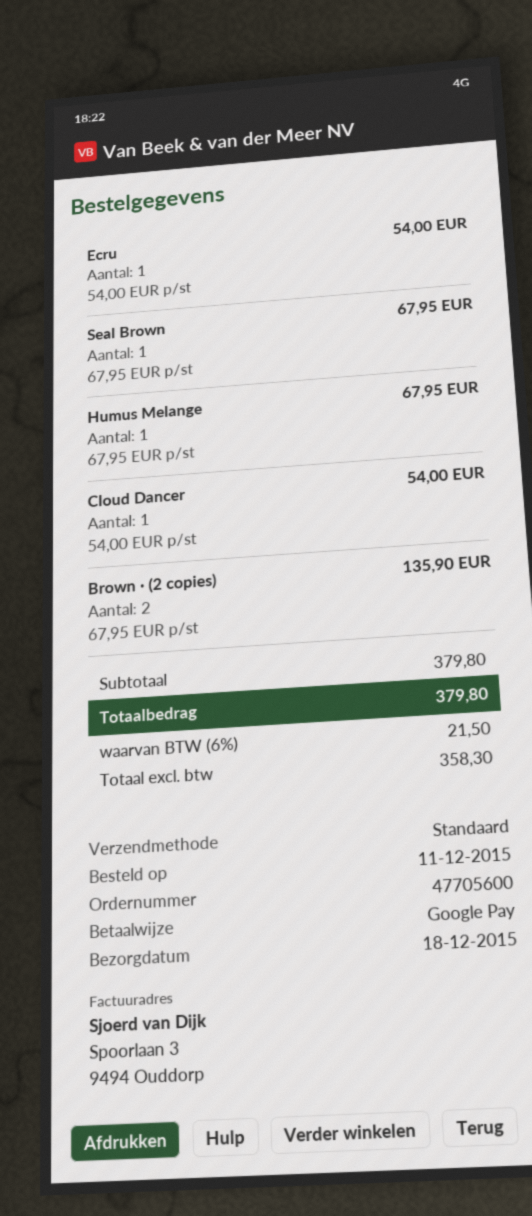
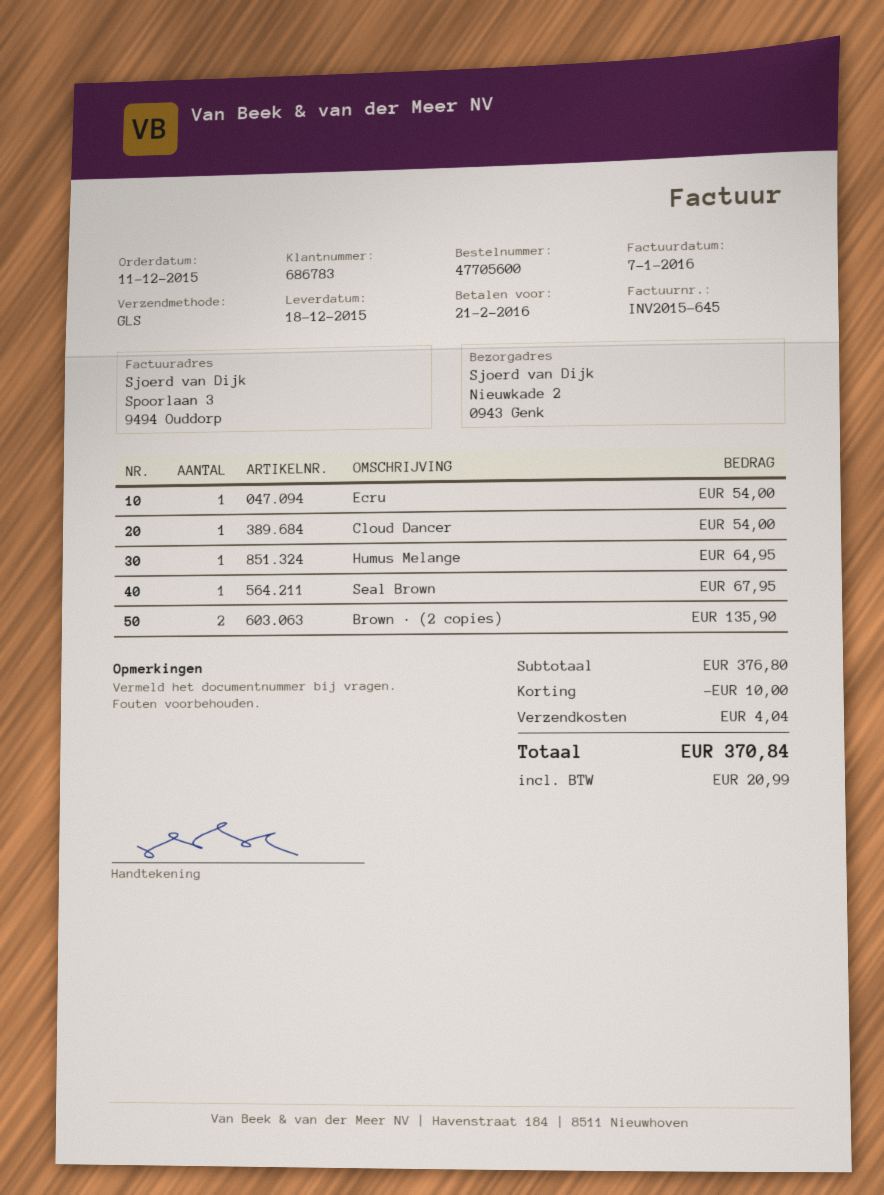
shipping method: standard -> GLS
Humus Melange: 1 for 67.95 -> 1 for 64.95
subtotal: 379.80 -> 376.80
discount: none -> 10.00
shipping: none -> 4.04
tax: 21.50 -> 20.99
total: 379.80 -> 370.84

